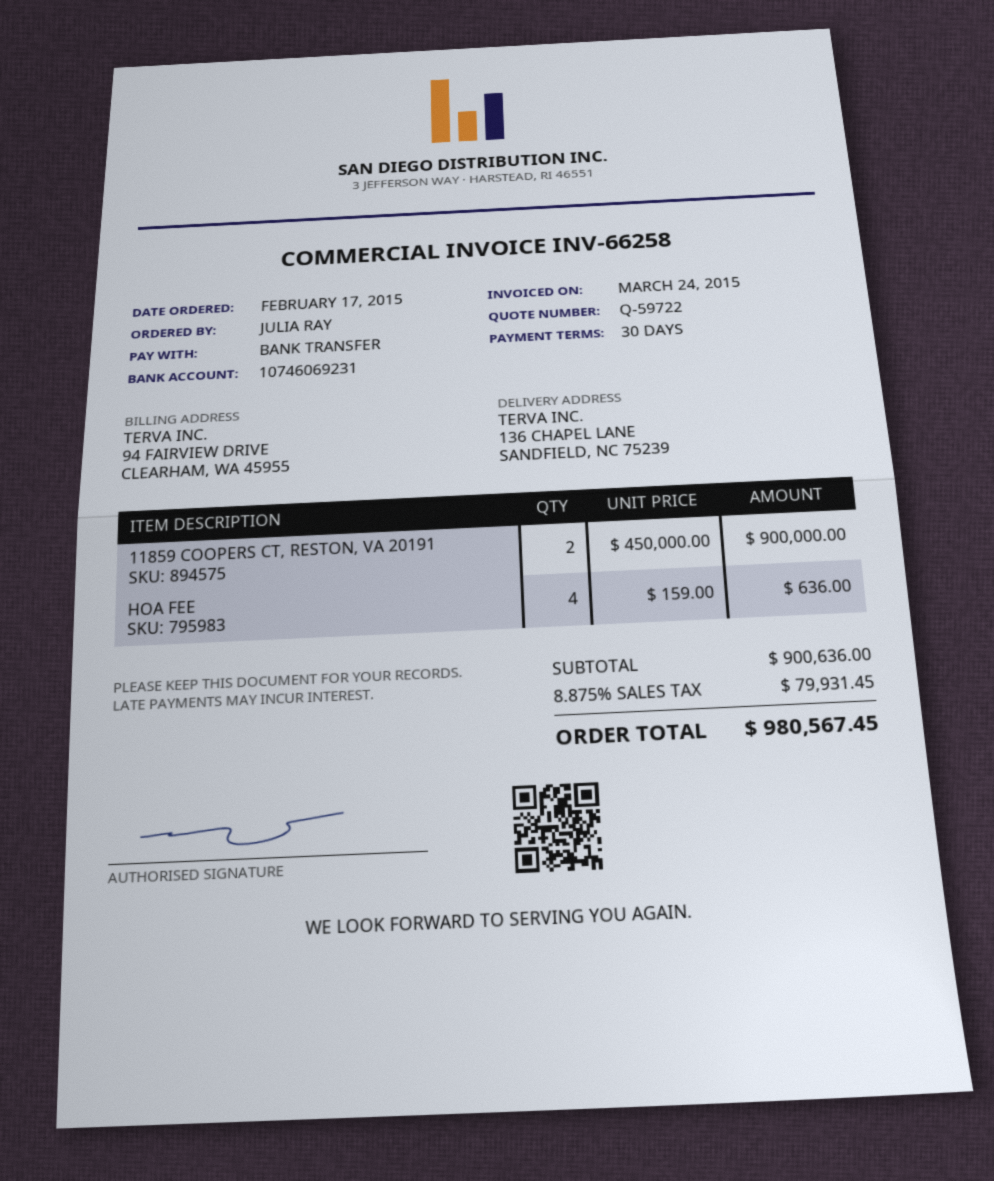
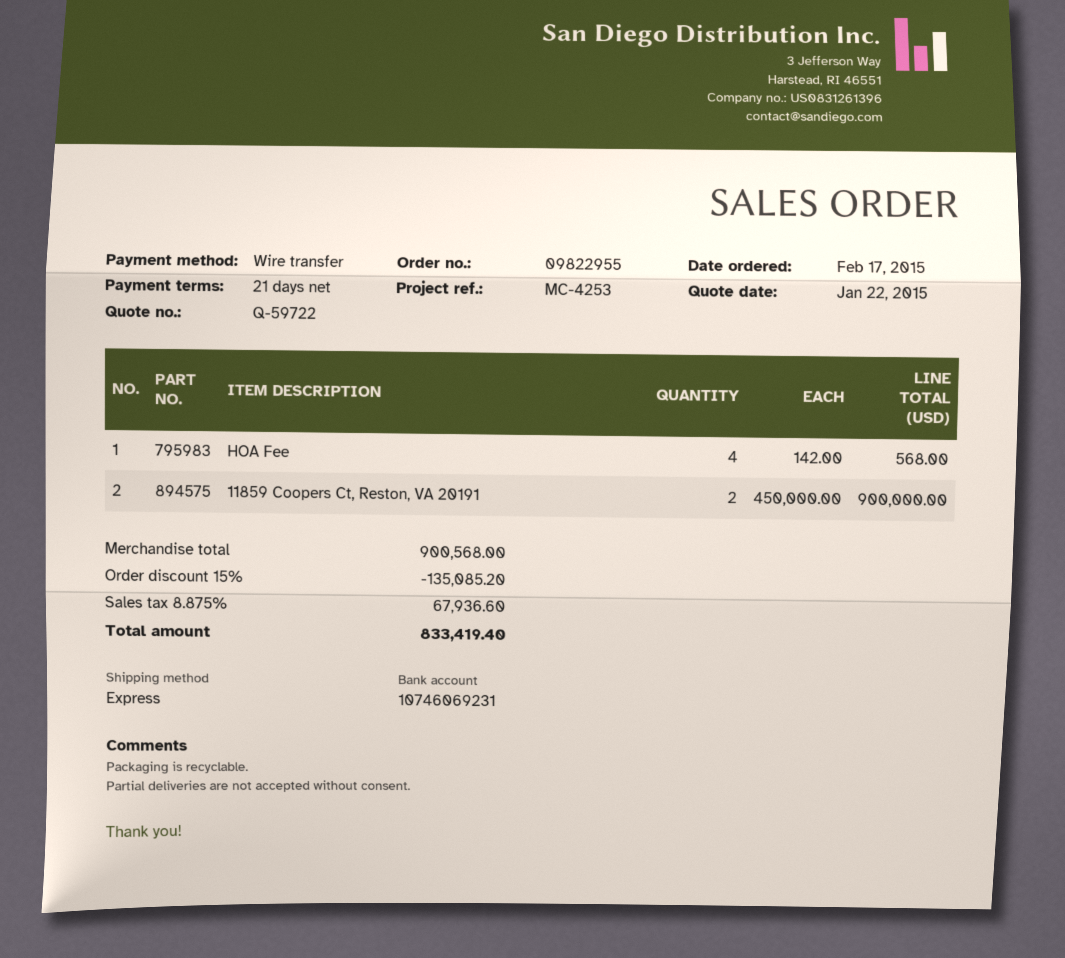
payment terms: 30 days -> 21 days
HOA FEE: 4 x 159.00 = 636.00 -> 4 x 142.00 = 568.00
subtotal: 900636.00 -> 900568.00
discount: none -> 15% = 135085.20
tax: 8.875% = 79931.45 -> 8.875% = 67936.60
total: 980567.45 -> 833419.40

